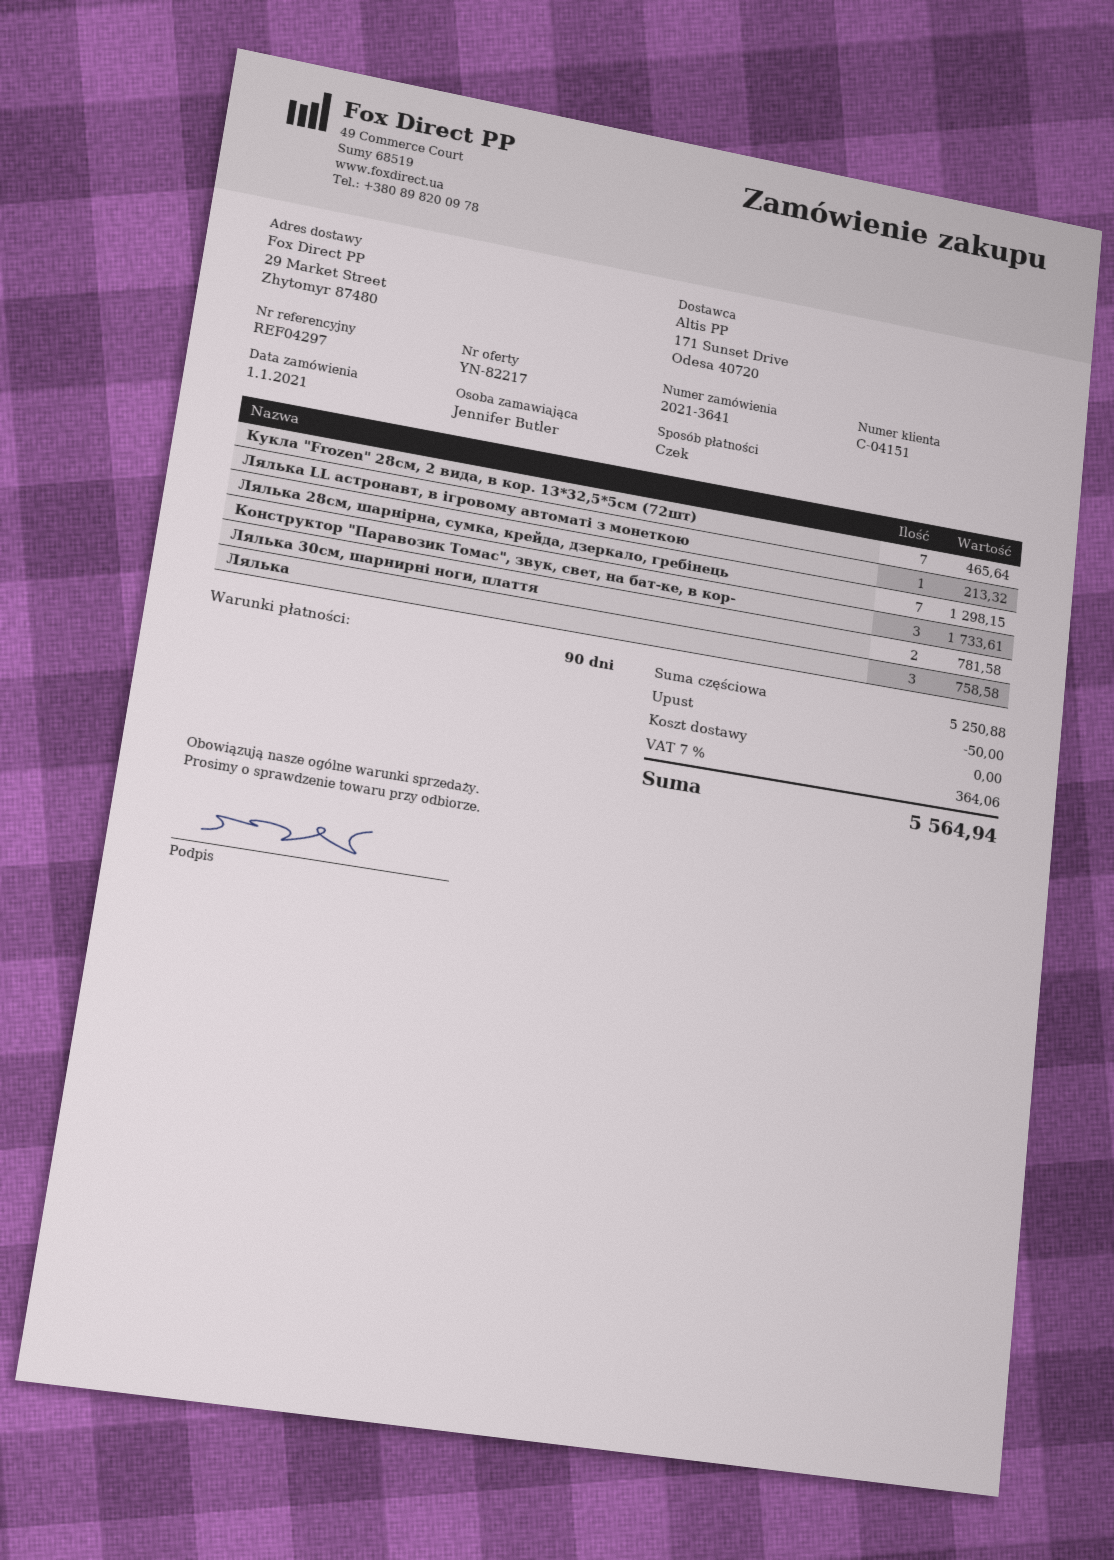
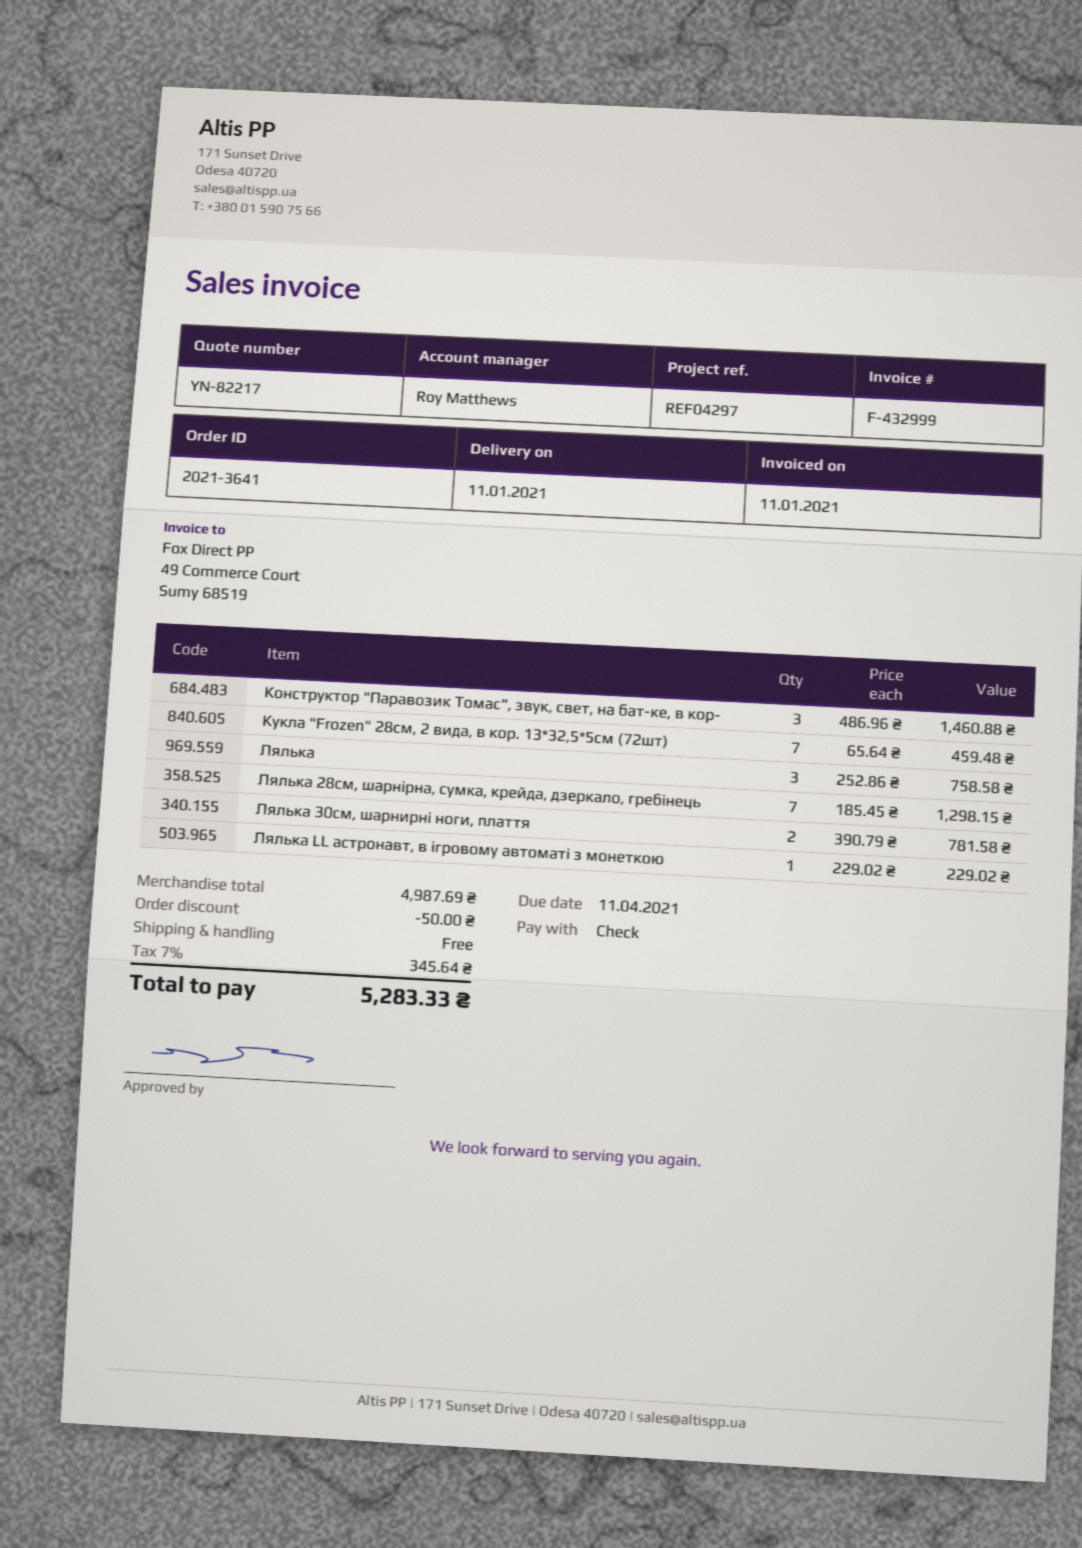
Кукла "Frozen" 28см, 2 вида, в кор. 13*32,5*5см (72шт): 7 for 465.64 -> 7 for 459.48
Лялька LL астронавт, в ігровому автоматі з монеткою: 1 for 213.32 -> 1 for 229.02
Конструктор "Паравозик Томас", звук, свет, на бат-ке, в кор-: 3 for 1733.61 -> 3 for 1460.88
subtotal: 5250.88 -> 4987.69
tax: 7% = 364.06 -> 7% = 345.64
total: 5564.94 -> 5283.33

